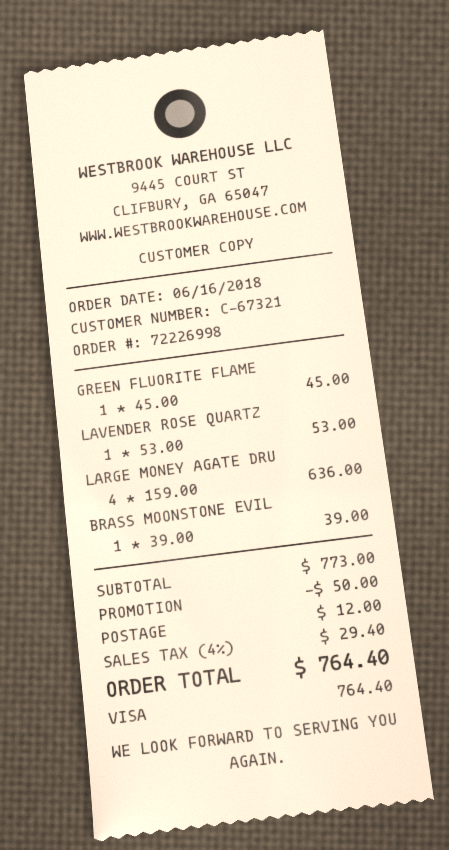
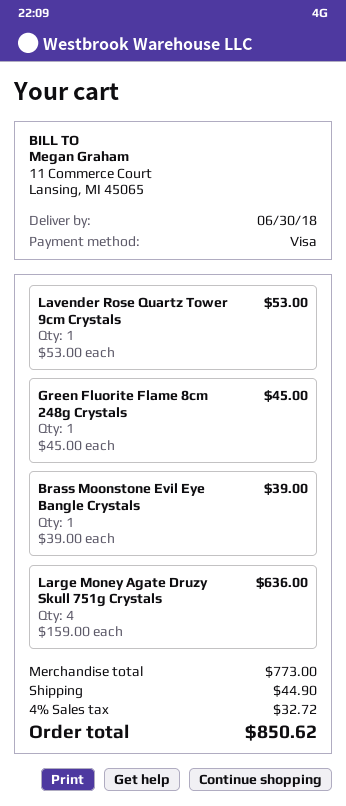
discount: 50.00 -> none
shipping: 12.00 -> 44.90
tax: 4% = 29.40 -> 4% = 32.72
total: 764.40 -> 850.62

